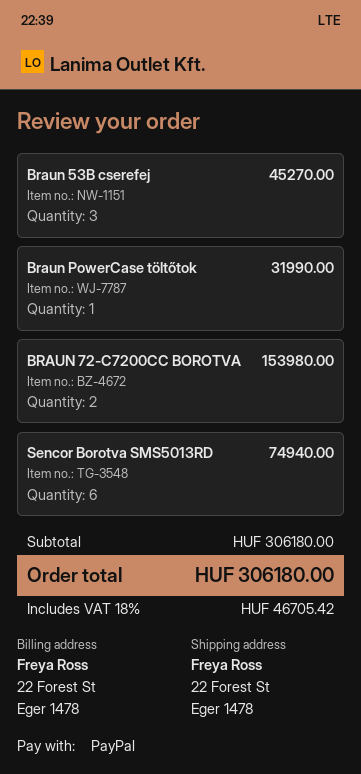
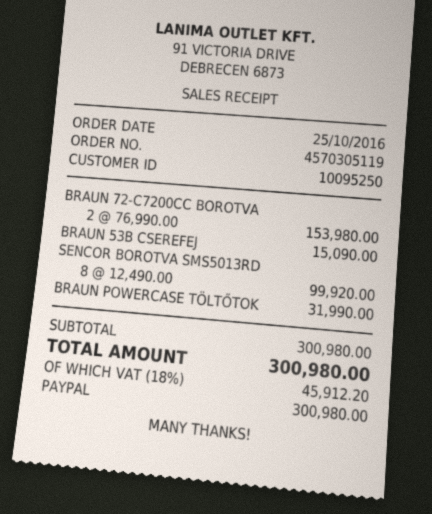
Braun 53B cserefej: 3 for 45270.00 -> 1 for 15090.00
Sencor Borotva SMS5013RD: 6 for 74940.00 -> 8 for 99920.00
subtotal: 306180.00 -> 300980.00
tax: 18% = 46705.42 -> 18% = 45912.20
total: 306180.00 -> 300980.00

